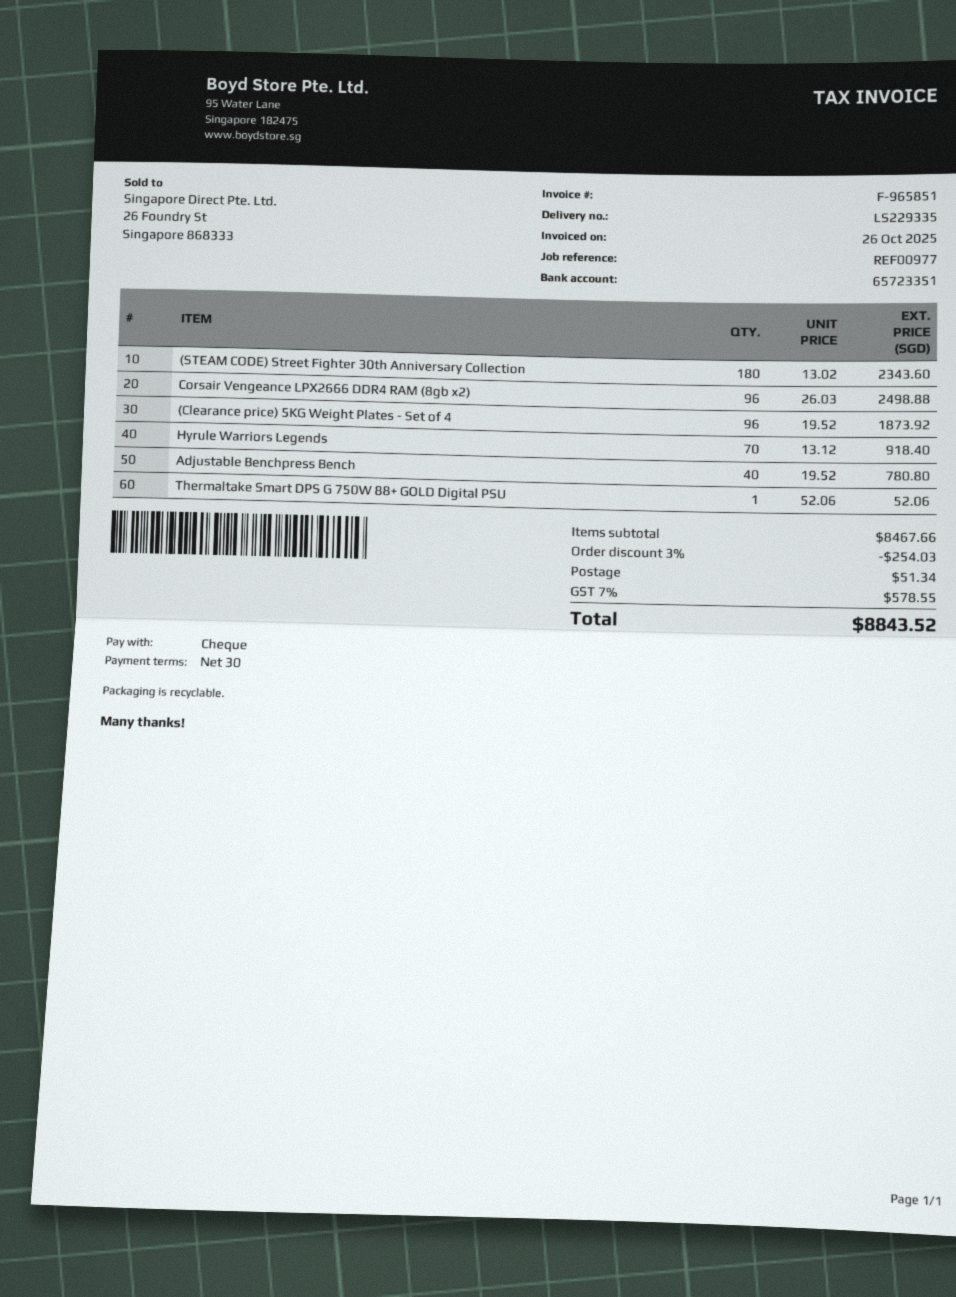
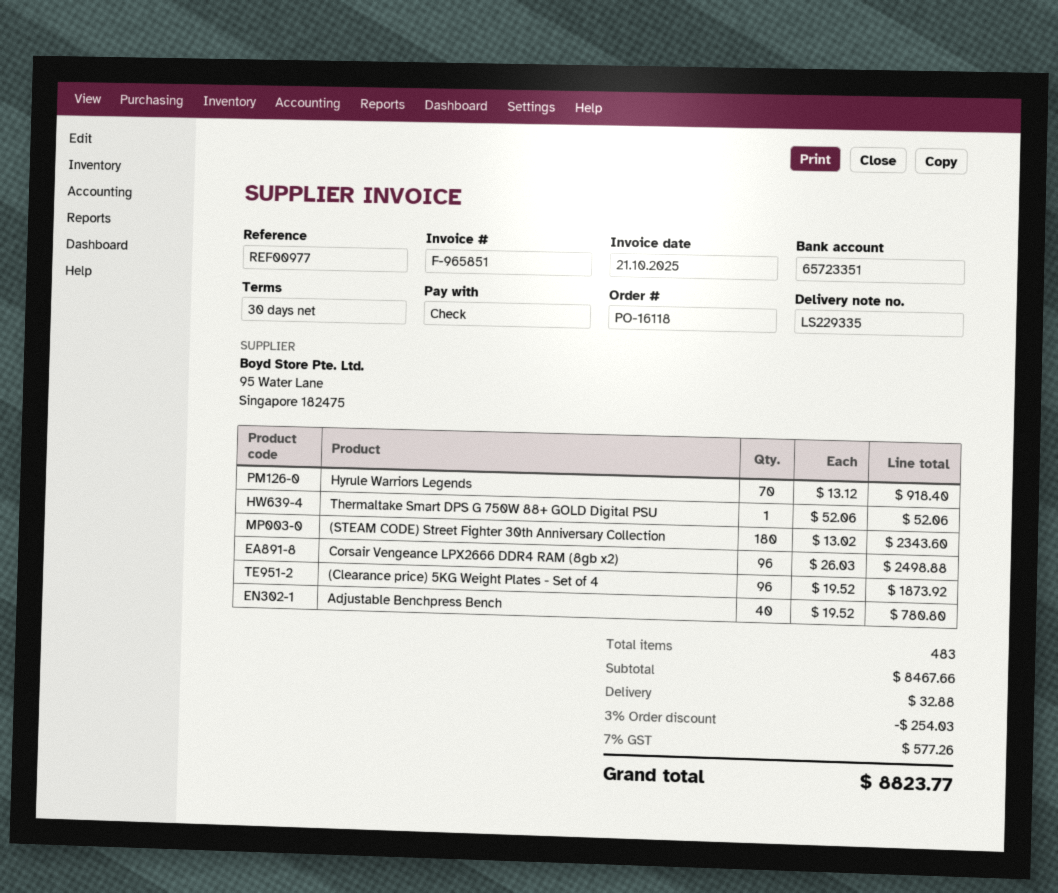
invoice date: 2025-10-26 -> 2025-10-21
shipping: 51.34 -> 32.88
tax: 7% = 578.55 -> 7% = 577.26
total: 8843.52 -> 8823.77

